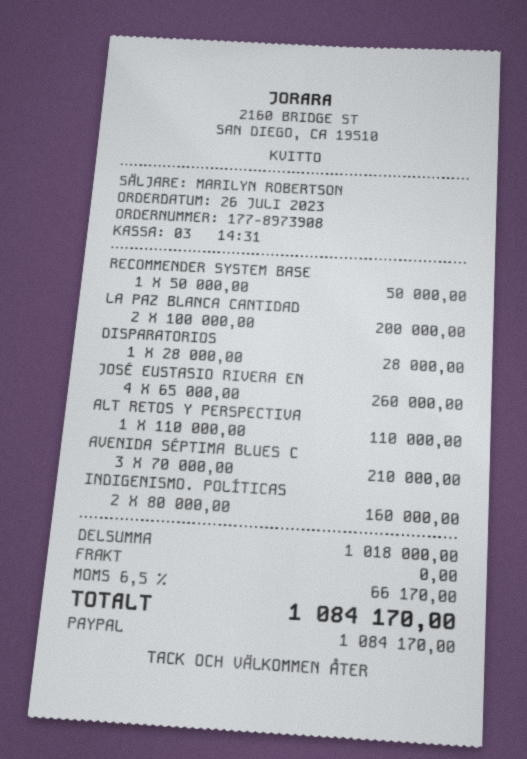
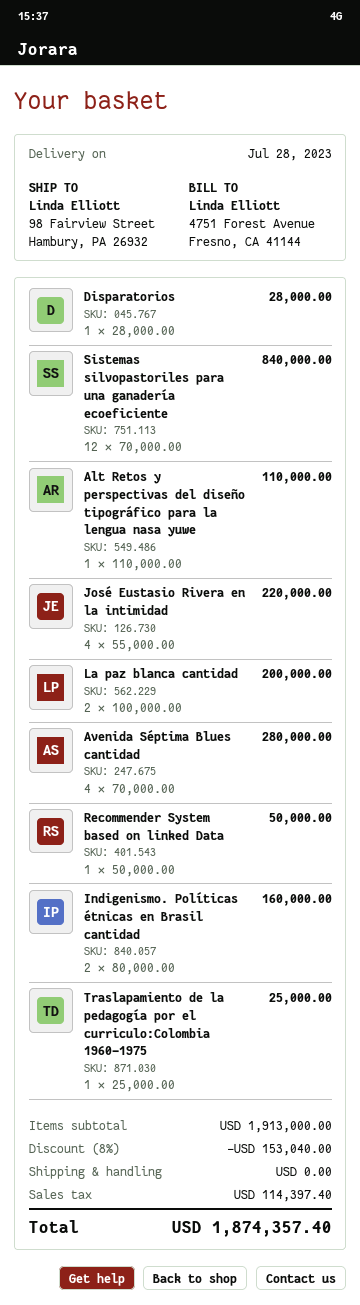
JOSÉ EUSTASIO RIVERA EN: 4 x 65000.00 = 260000.00 -> 4 x 55000.00 = 220000.00
AVENIDA SÉPTIMA BLUES C: 3 x 70000.00 = 210000.00 -> 4 x 70000.00 = 280000.00
Sistemas silvopastoriles para una ganadería ecoeficiente: none -> 12 x 70000.00 = 840000.00
Traslapamiento de la pedagogía por el curriculo:Colombia 1960-1975: none -> 1 x 25000.00 = 25000.00
subtotal: 1018000.00 -> 1913000.00
discount: none -> 8% = 153040.00
tax: 66170.00 -> 114397.40
total: 1084170.00 -> 1874357.40

